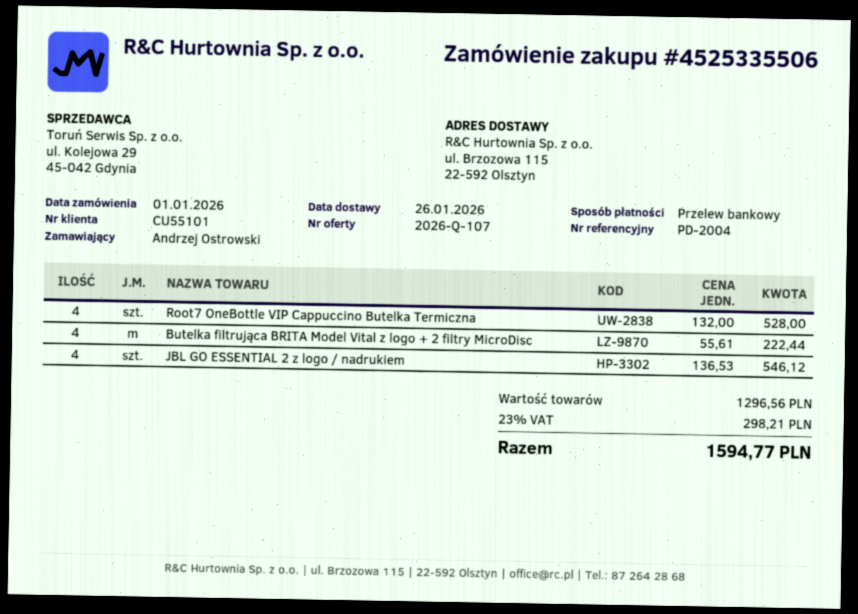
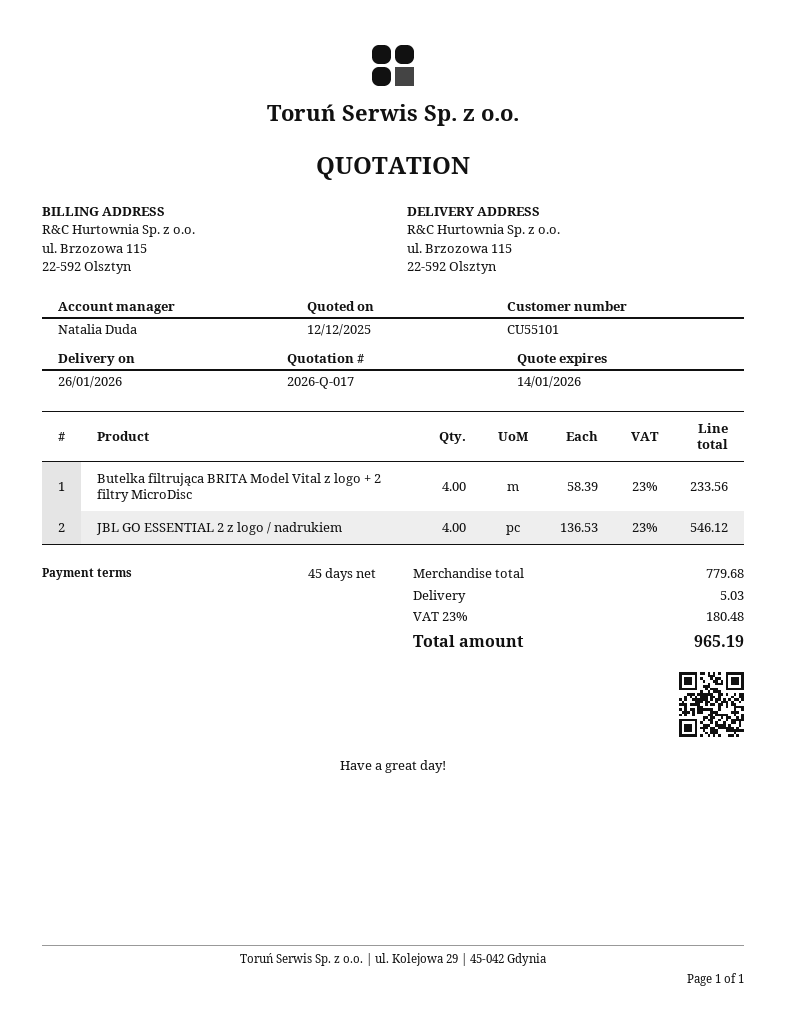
quote number: 2026-Q-107 -> 2026-Q-017
Root7 OneBottle VIP Cappuccino Butelka Termiczna: 4 x 132.00 = 528.00 -> none
Butelka filtrująca BRITA Model Vital z logo + 2 filtry MicroDisc: 4 x 55.61 = 222.44 -> 4 x 58.39 = 233.56
subtotal: 1296.56 -> 779.68
shipping: none -> 5.03
tax: 23% = 298.21 -> 23% = 180.48
total: 1594.77 -> 965.19

